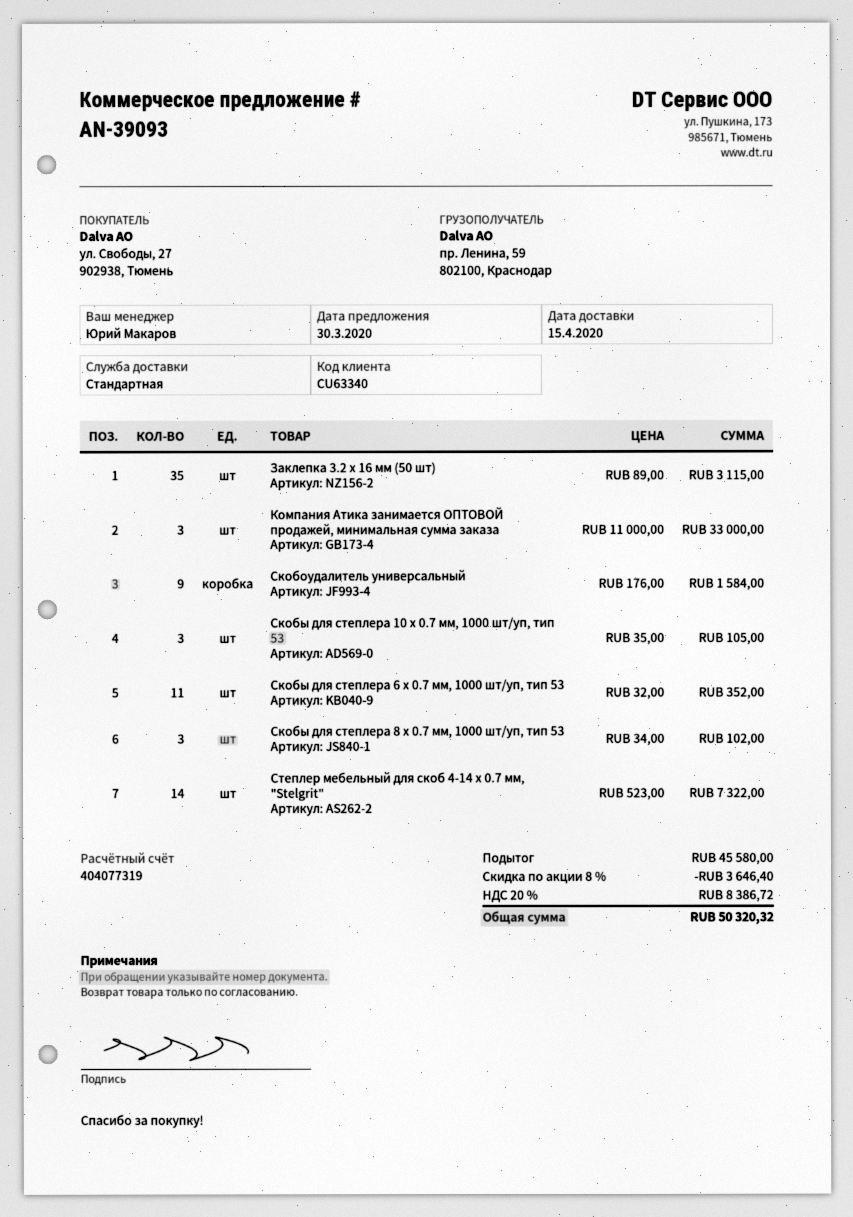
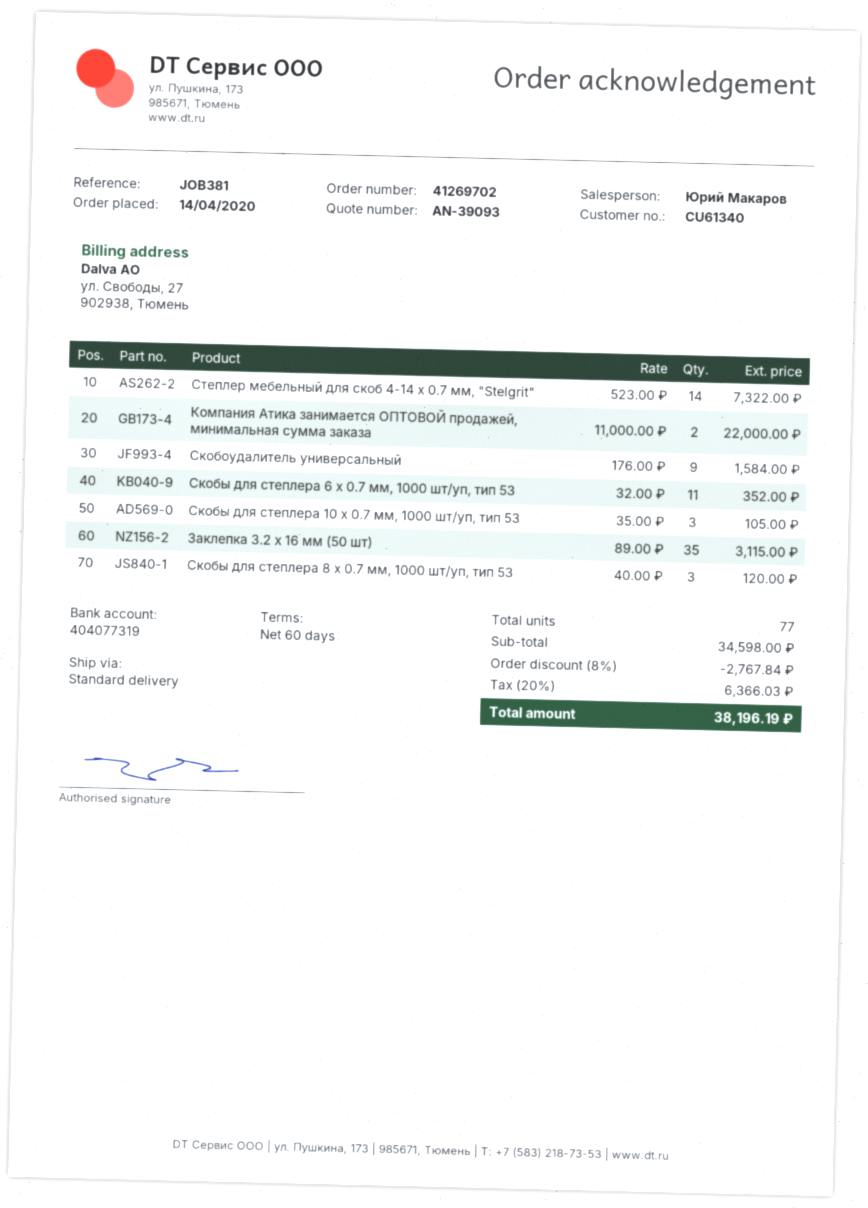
customer number: CU63340 -> CU61340
Компания Атика занимается ОПТОВОЙ продажей, минимальная сумма заказа: 3 x 11000.00 = 33000.00 -> 2 x 11000.00 = 22000.00
Скобы для степлера 8 х 0.7 мм, 1000 шт/уп, тип 53: 3 x 34.00 = 102.00 -> 3 x 40.00 = 120.00
subtotal: 45580.00 -> 34598.00
discount: 8% = 3646.40 -> 8% = 2767.84
tax: 20% = 8386.72 -> 20% = 6366.03
total: 50320.32 -> 38196.19

